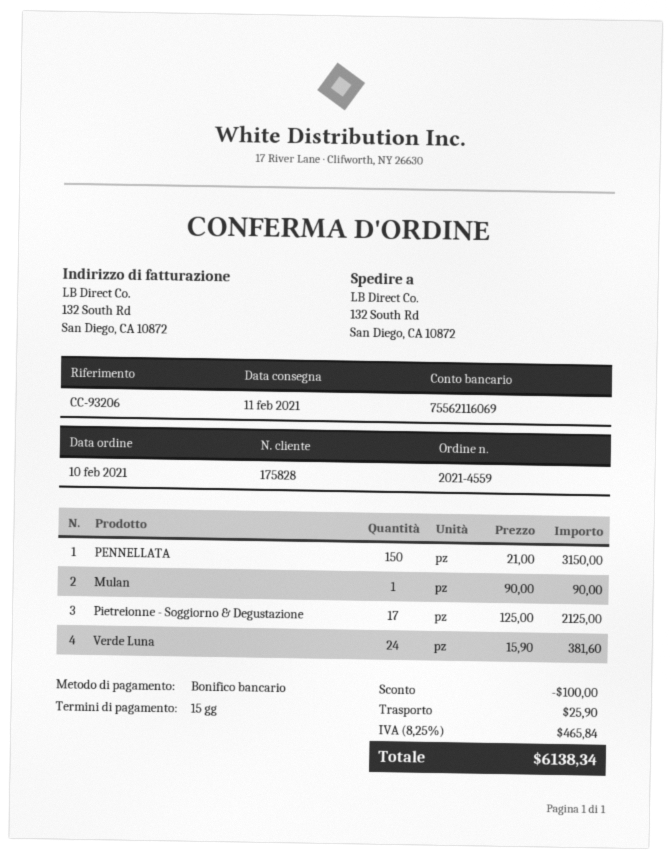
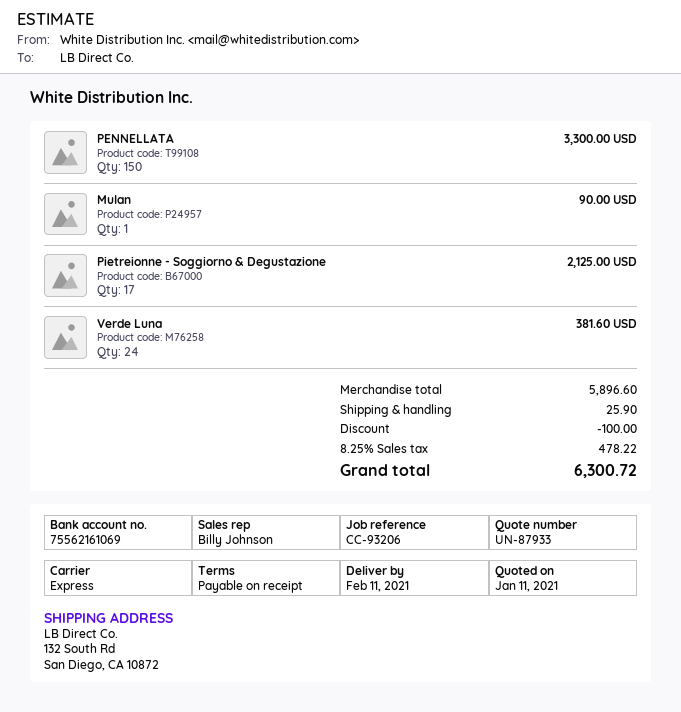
payment terms: 15 days -> on receipt
bank account: 75562116069 -> 75562161069
PENNELLATA: 150 for 3150.00 -> 150 for 3300.00
tax: 8.25% = 465.84 -> 8.25% = 478.22
total: 6138.34 -> 6300.72

